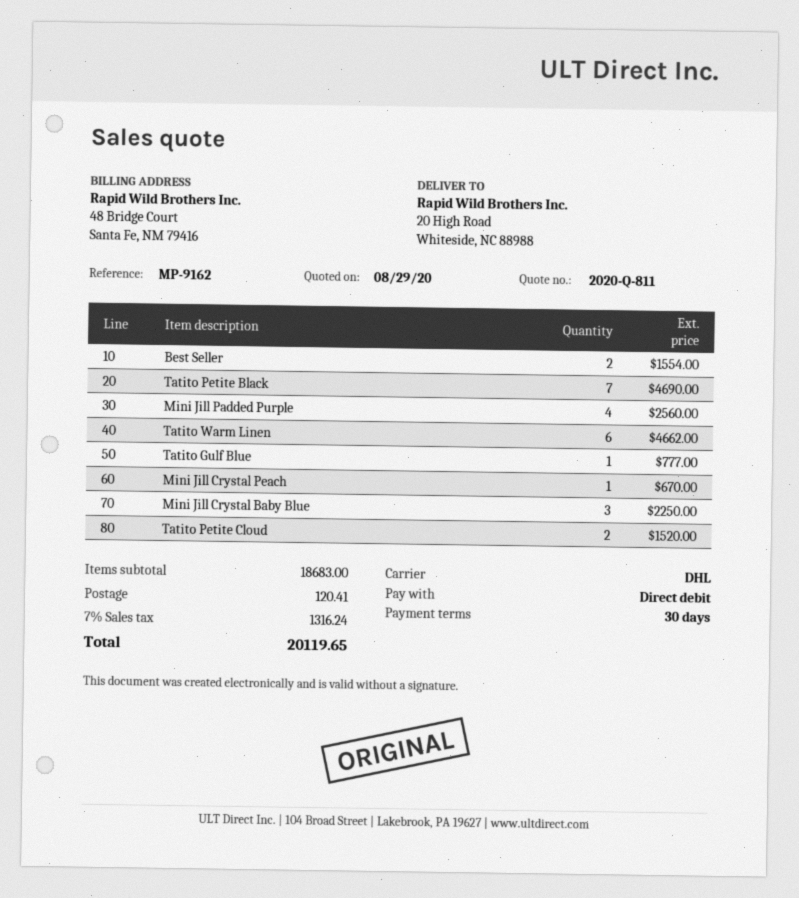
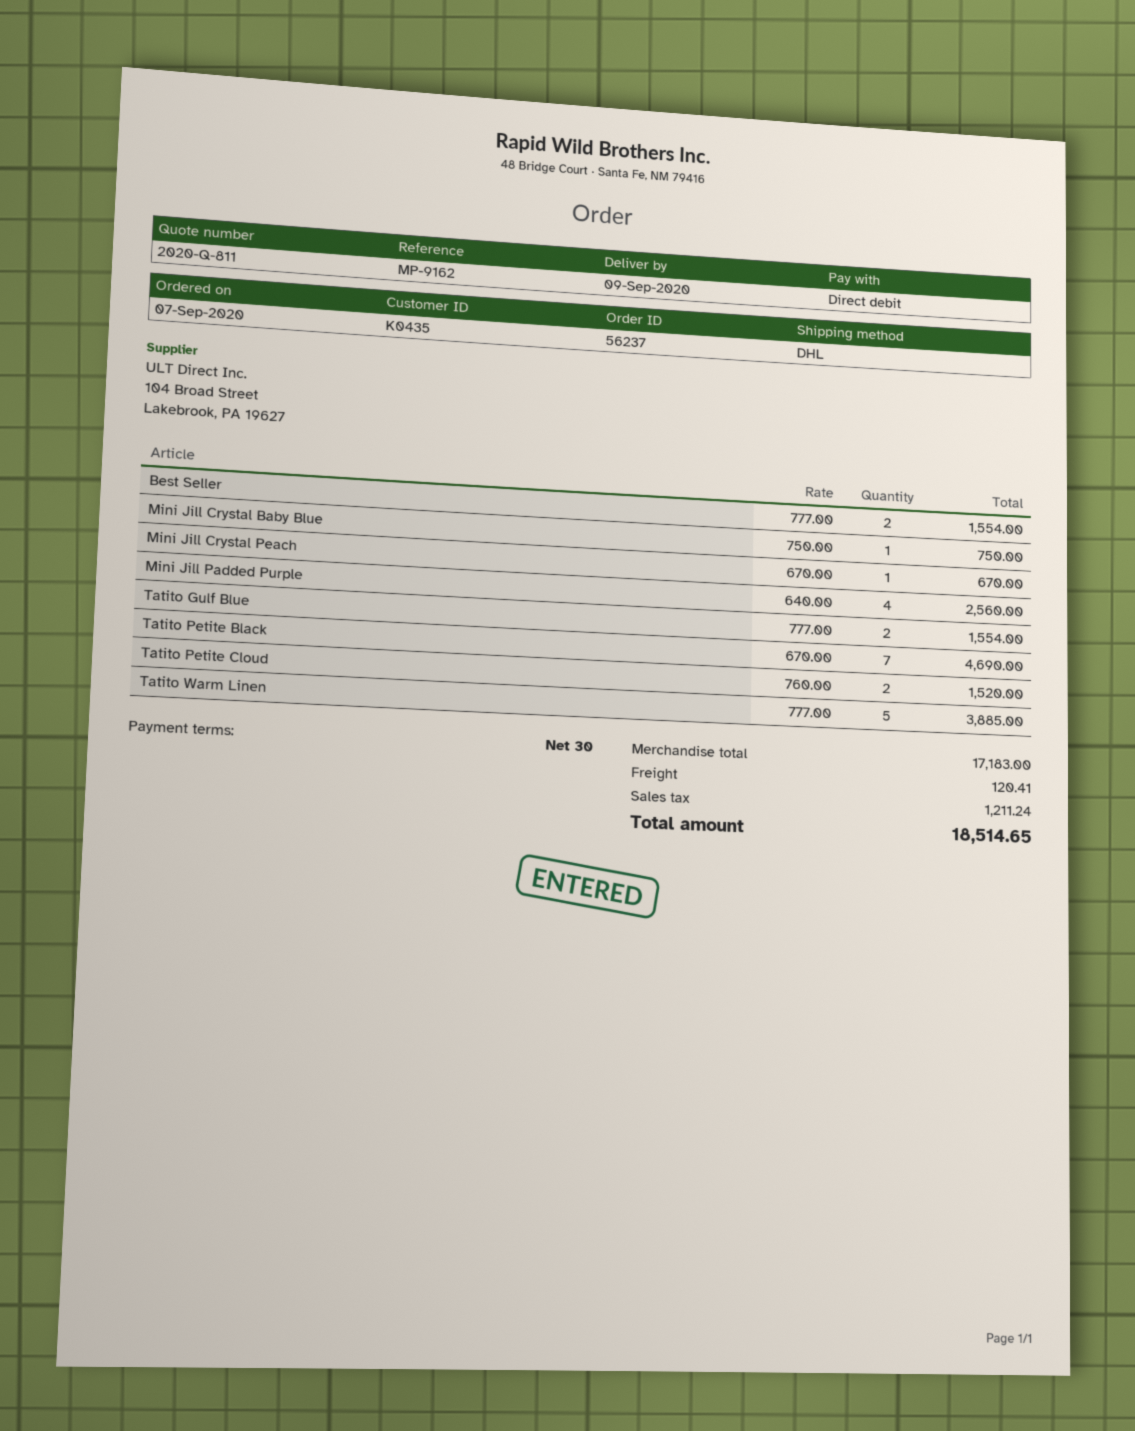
Tatito Warm Linen: 6 for 4662.00 -> 5 for 3885.00
Tatito Gulf Blue: 1 for 777.00 -> 2 for 1554.00
Mini Jill Crystal Baby Blue: 3 for 2250.00 -> 1 for 750.00
subtotal: 18683.00 -> 17183.00
tax: 1316.24 -> 1211.24
total: 20119.65 -> 18514.65

